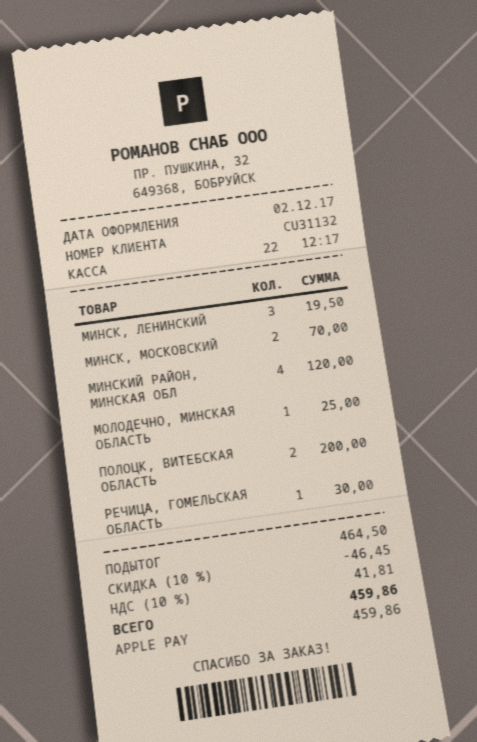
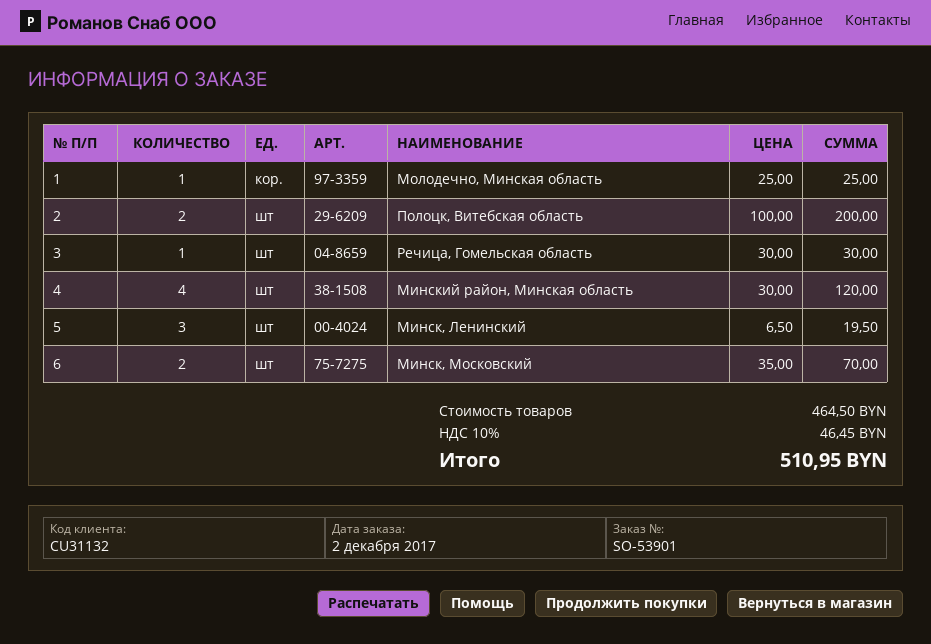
discount: 10% = 46.45 -> none
tax: 10% = 41.81 -> 10% = 46.45
total: 459.86 -> 510.95

